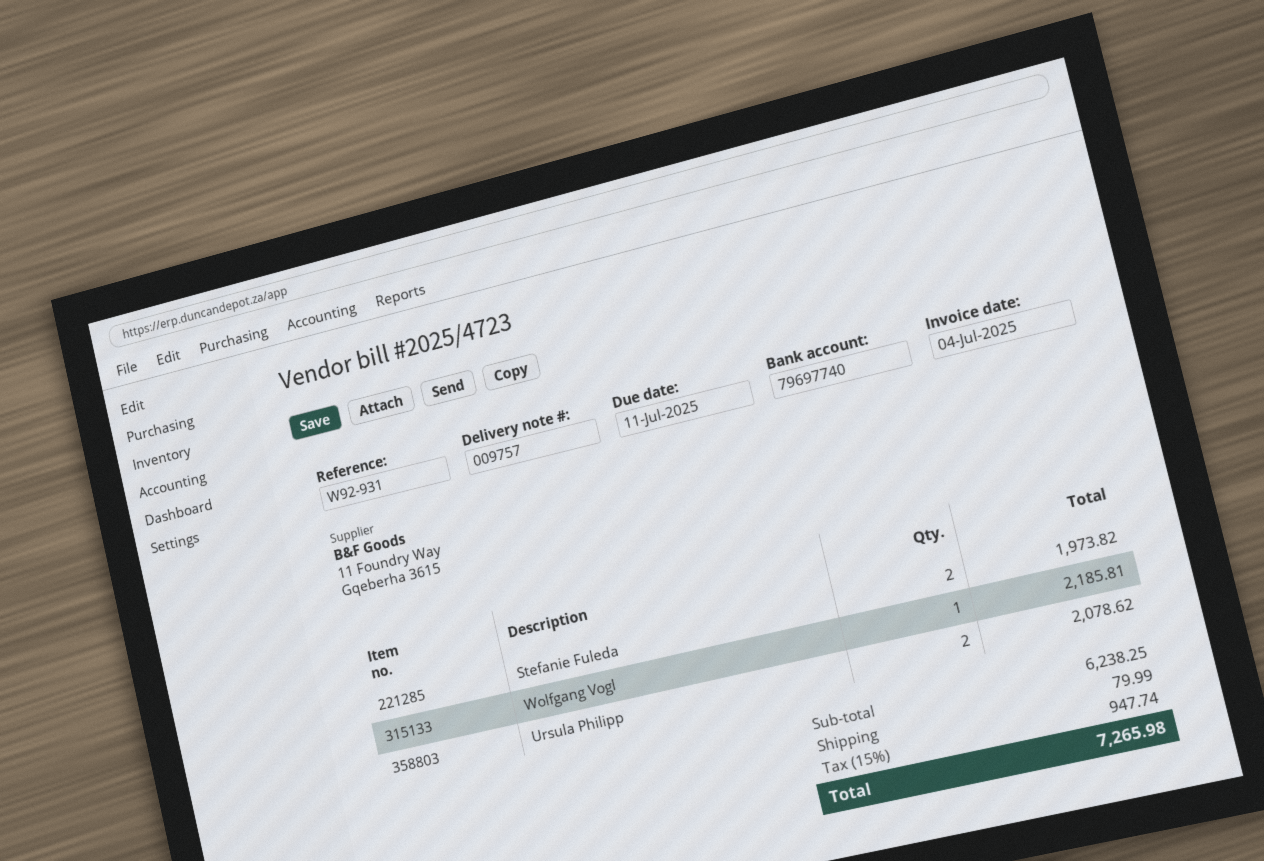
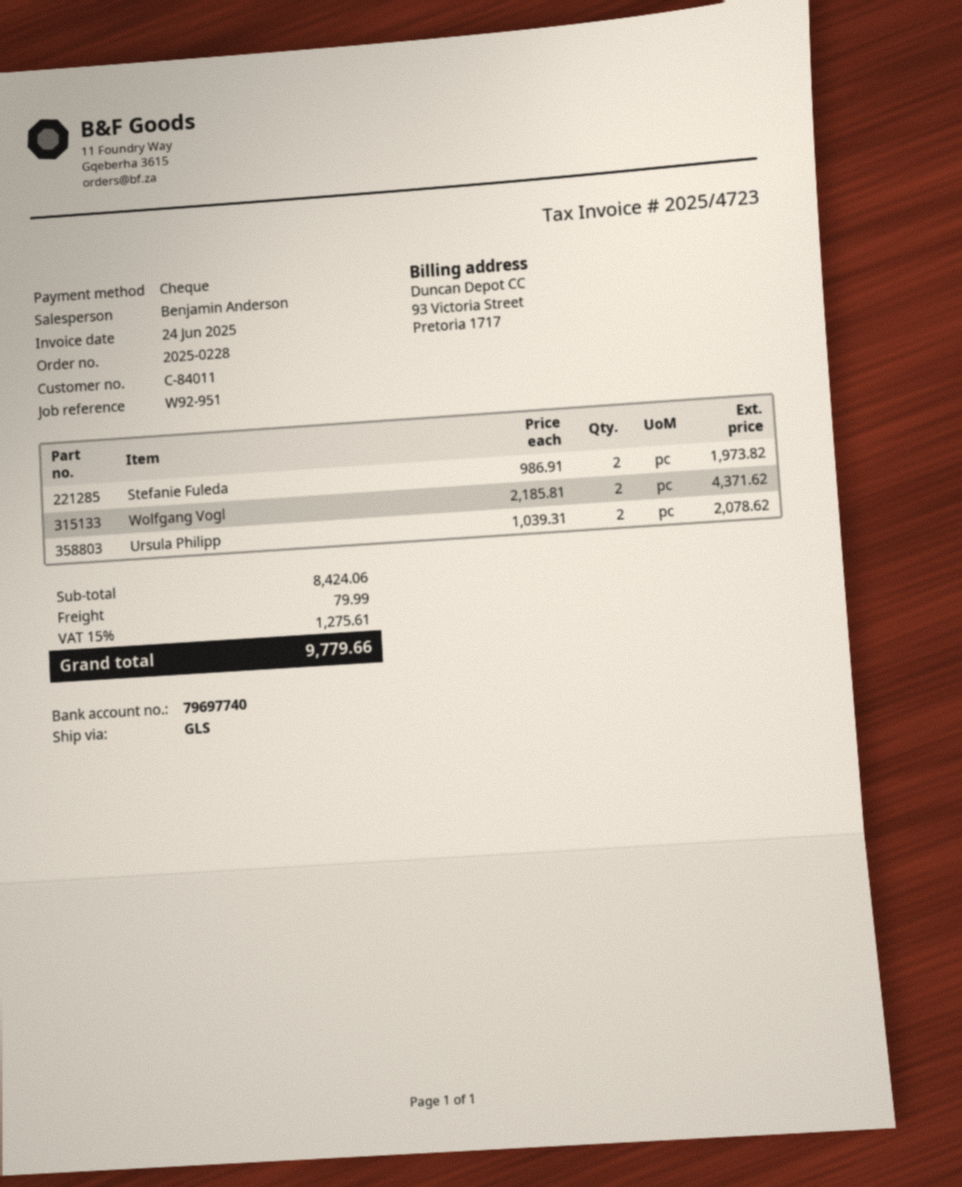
invoice date: 2025-07-04 -> 2025-06-24
reference: W92-931 -> W92-951
Wolfgang Vogl: 1 for 2185.81 -> 2 for 4371.62
subtotal: 6238.25 -> 8424.06
tax: 15% = 947.74 -> 15% = 1275.61
total: 7265.98 -> 9779.66

